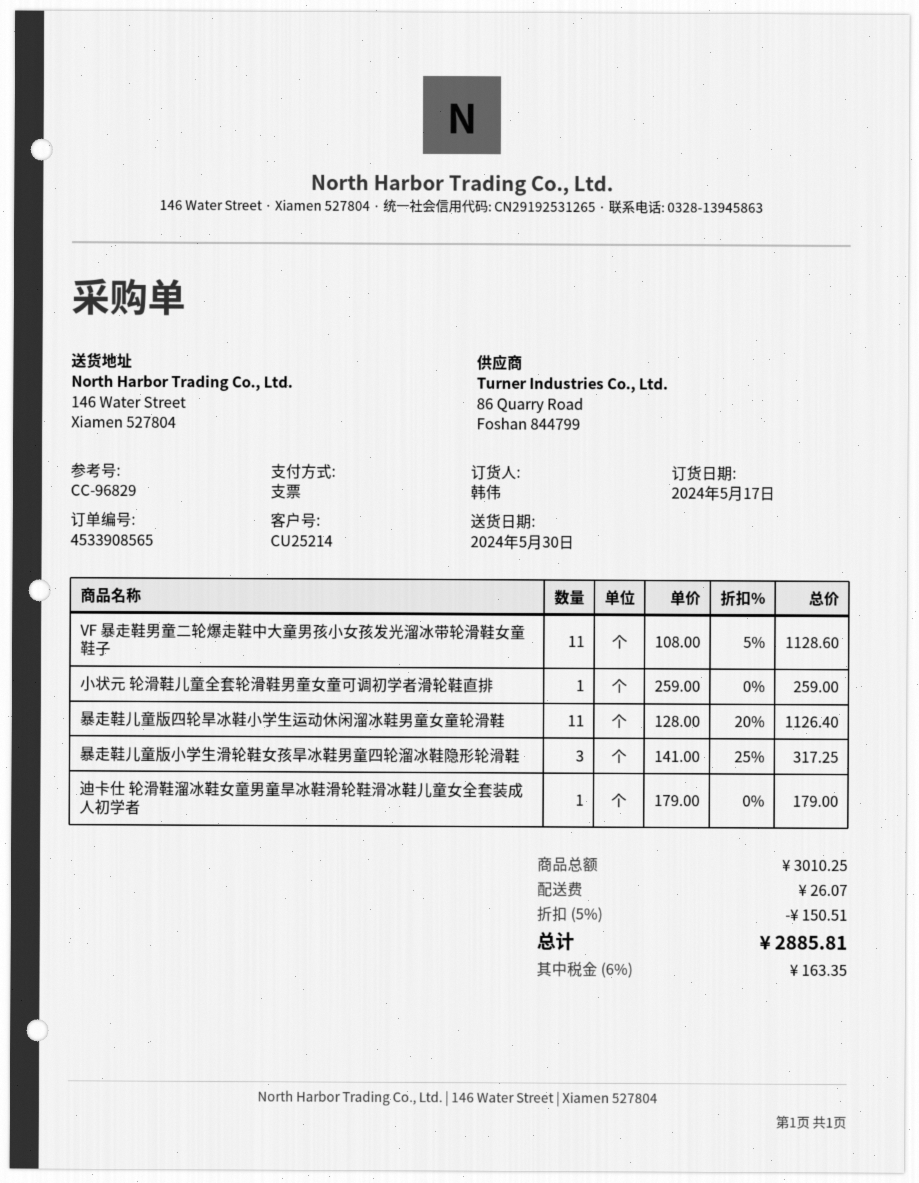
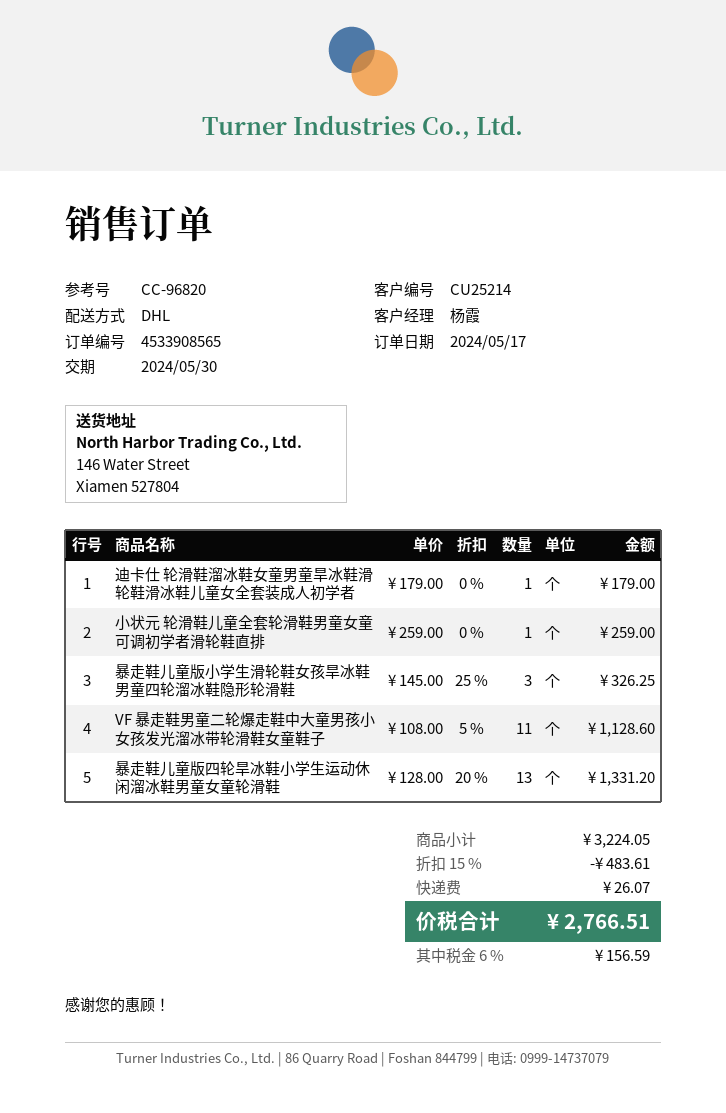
reference: CC-96829 -> CC-96820
暴走鞋儿童版四轮旱冰鞋小学生运动休闲溜冰鞋男童女童轮滑鞋: 11 x 128.00 - 20% = 1126.40 -> 13 x 128.00 - 20% = 1331.20
暴走鞋儿童版小学生滑轮鞋女孩旱冰鞋男童四轮溜冰鞋隐形轮滑鞋: 3 x 141.00 - 25% = 317.25 -> 3 x 145.00 - 25% = 326.25
subtotal: 3010.25 -> 3224.05
discount: 5% = 150.51 -> 15% = 483.61
tax: 6% = 163.35 -> 6% = 156.59
total: 2885.81 -> 2766.51

